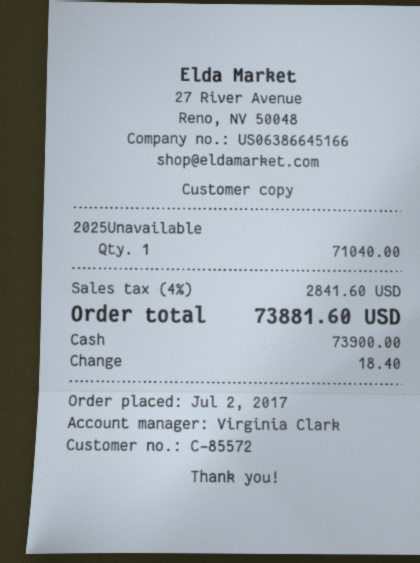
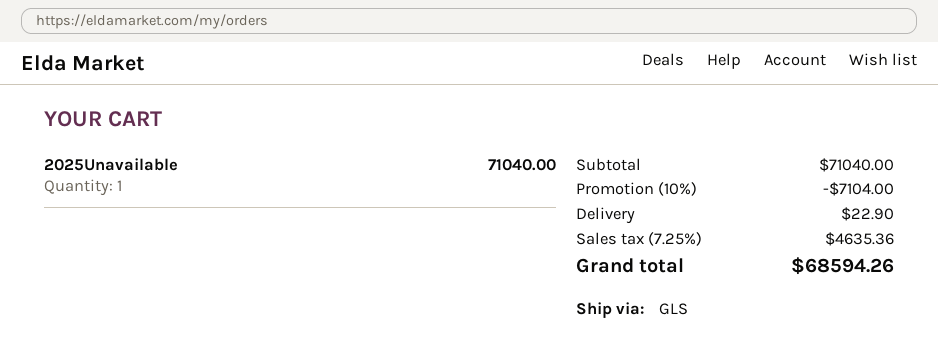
discount: none -> 10% = 7104.00
shipping: none -> 22.90
tax: 4% = 2841.60 -> 7.25% = 4635.36
total: 73881.60 -> 68594.26

